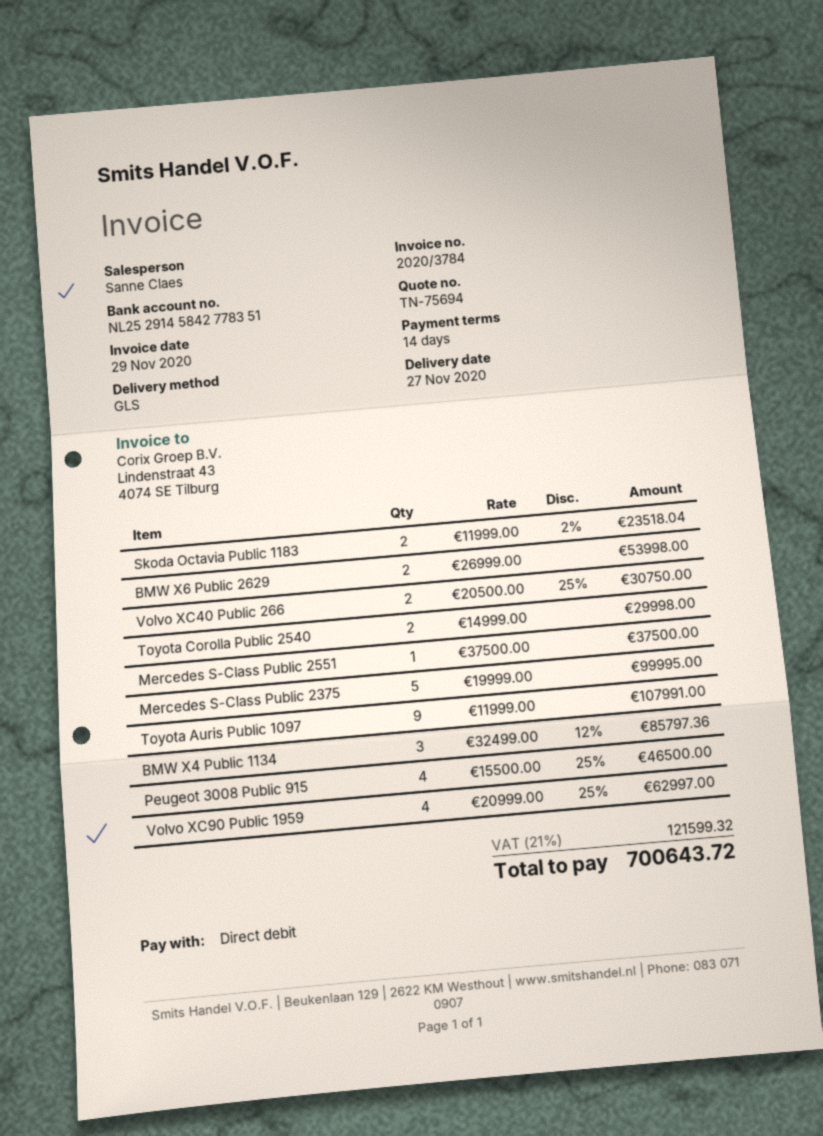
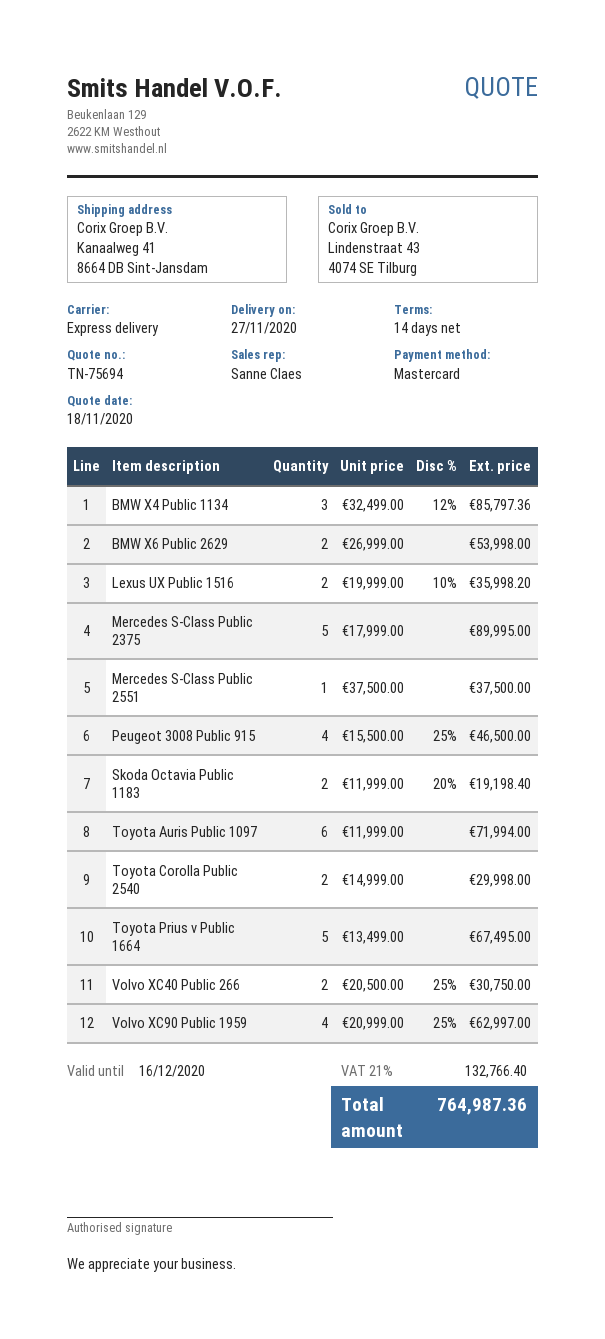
payment method: direct debit -> Mastercard
shipping method: GLS -> express
Skoda Octavia Public 1183: 2 x 11999.00 - 2% = 23518.04 -> 2 x 11999.00 - 20% = 19198.40
Mercedes S-Class Public 2375: 5 x 19999.00 = 99995.00 -> 5 x 17999.00 = 89995.00
Toyota Auris Public 1097: 9 x 11999.00 = 107991.00 -> 6 x 11999.00 = 71994.00
Lexus UX Public 1516: none -> 2 x 19999.00 - 10% = 35998.20
Toyota Prius v Public 1664: none -> 5 x 13499.00 = 67495.00
tax: 21% = 121599.32 -> 21% = 132766.40
total: 700643.72 -> 764987.36

